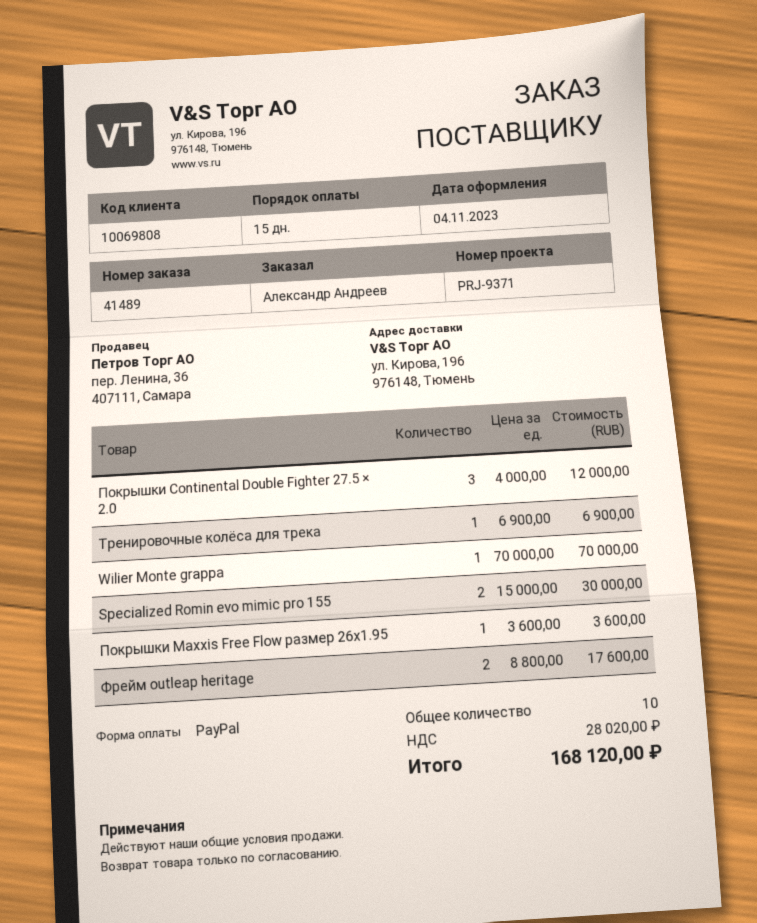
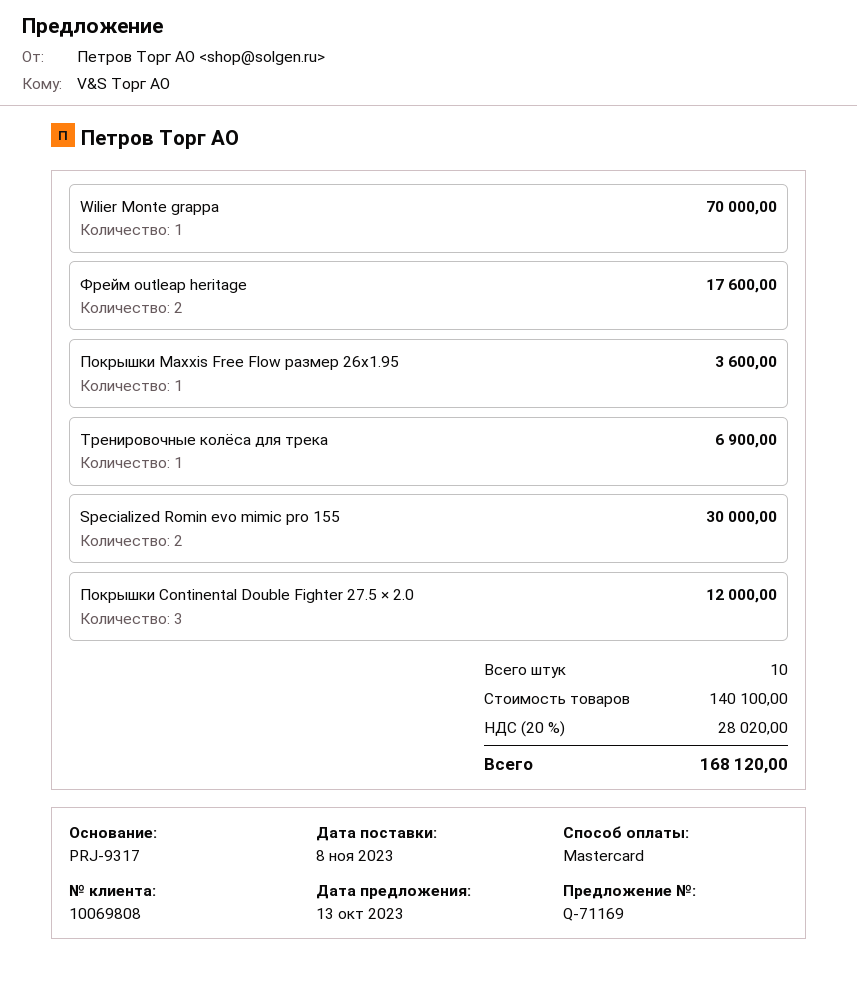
reference: PRJ-9371 -> PRJ-9317
payment method: PayPal -> Mastercard

